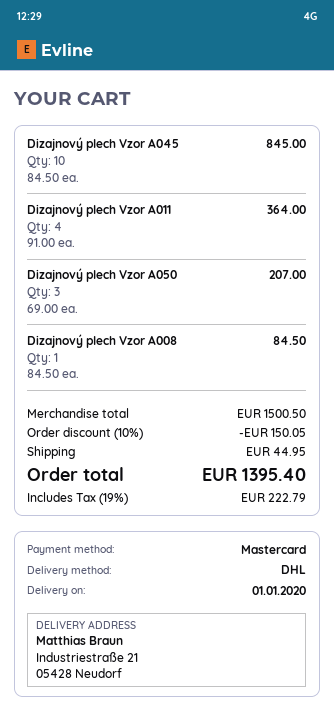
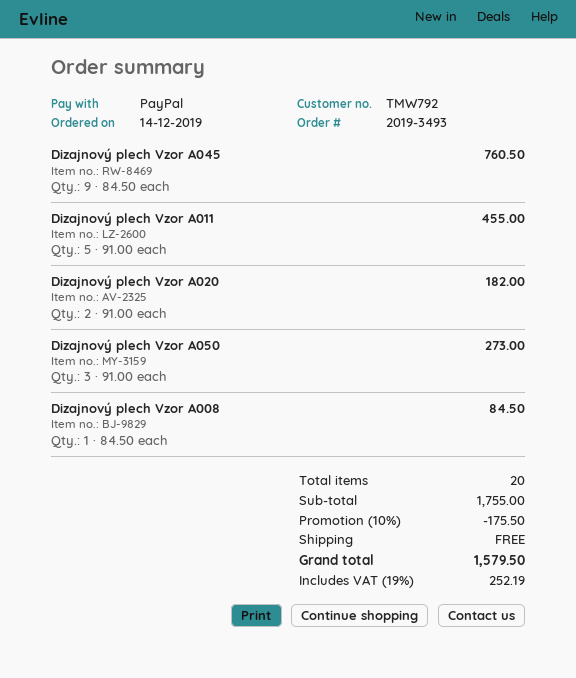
payment method: Mastercard -> PayPal
Dizajnový plech Vzor A045: 10 x 84.50 = 845.00 -> 9 x 84.50 = 760.50
Dizajnový plech Vzor A011: 4 x 91.00 = 364.00 -> 5 x 91.00 = 455.00
Dizajnový plech Vzor A050: 3 x 69.00 = 207.00 -> 3 x 91.00 = 273.00
Dizajnový plech Vzor A020: none -> 2 x 91.00 = 182.00
subtotal: 1500.50 -> 1755.00
discount: 10% = 150.05 -> 10% = 175.50
shipping: 44.95 -> 0.00
tax: 19% = 222.79 -> 19% = 252.19
total: 1395.40 -> 1579.50

